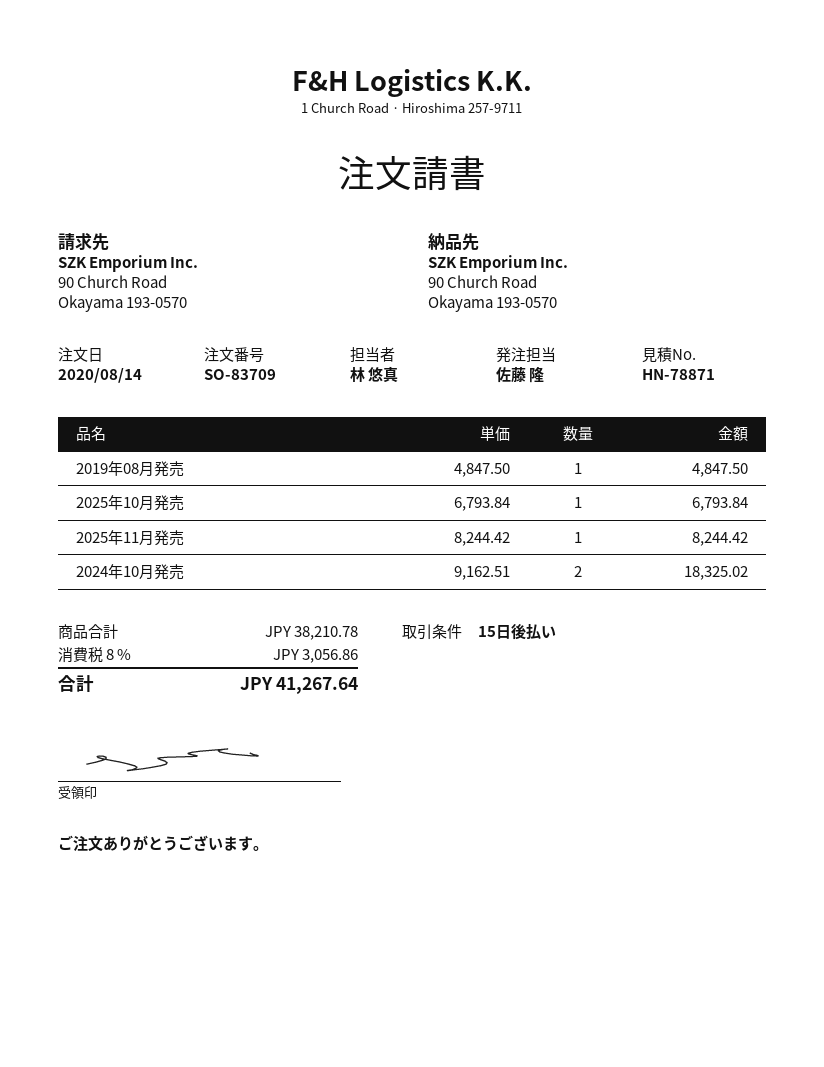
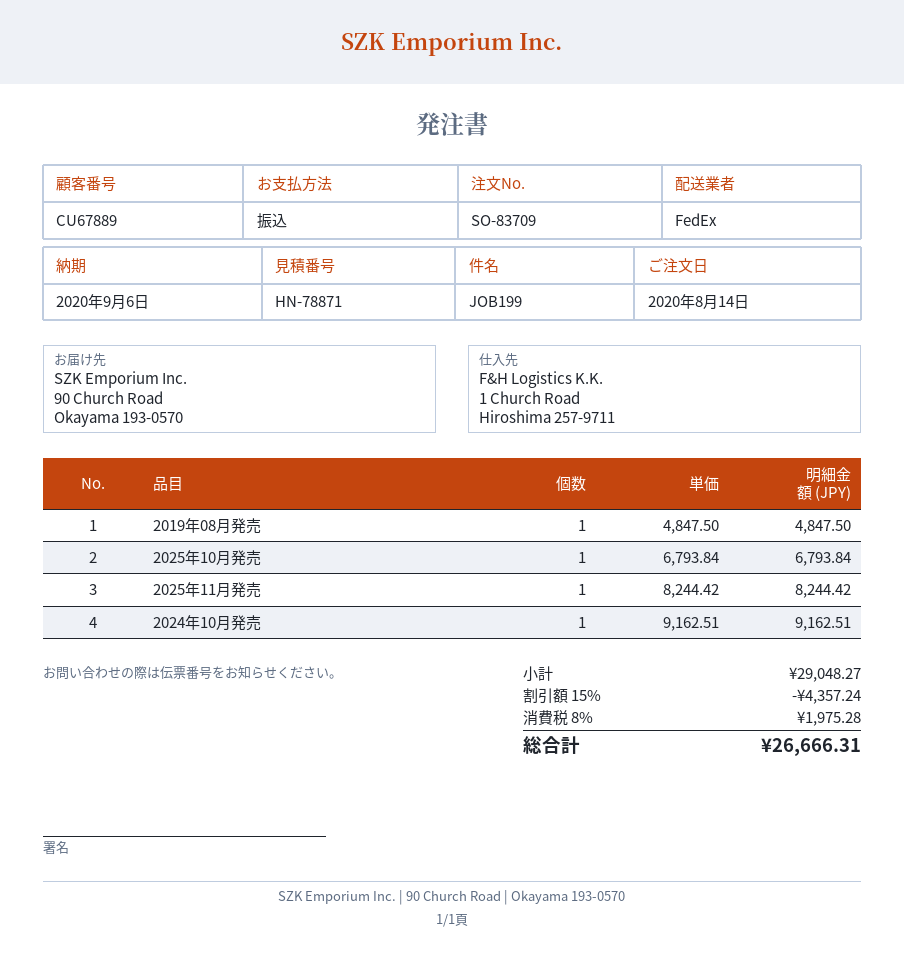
2024年10月発売: 2 x 9162.51 = 18325.02 -> 1 x 9162.51 = 9162.51
subtotal: 38210.78 -> 29048.27
discount: none -> 15% = 4357.24
tax: 8% = 3056.86 -> 8% = 1975.28
total: 41267.64 -> 26666.31

